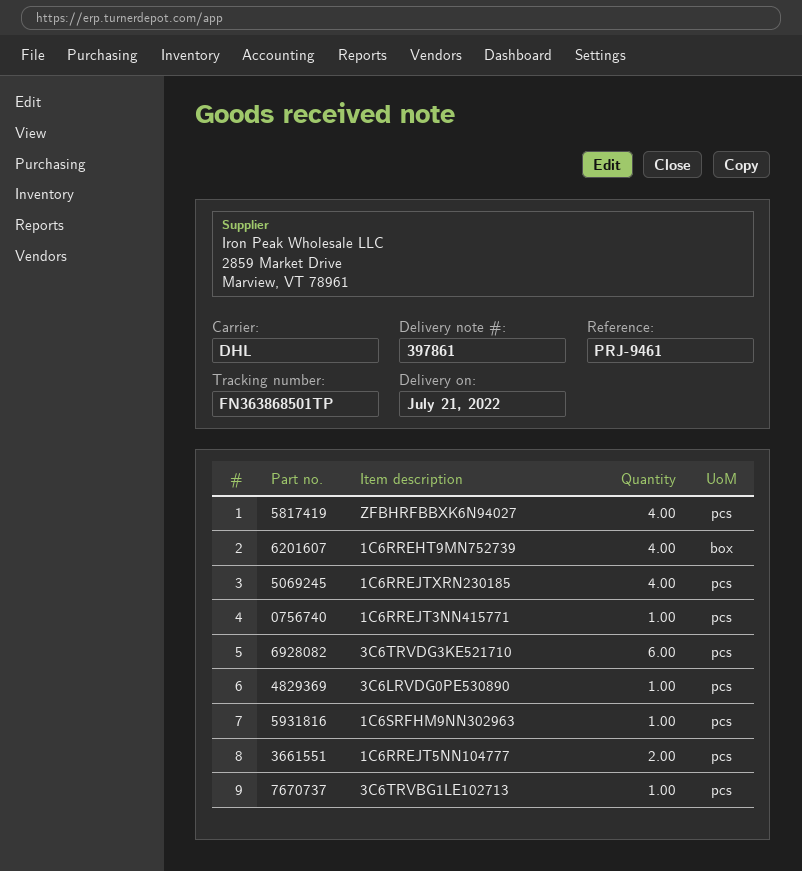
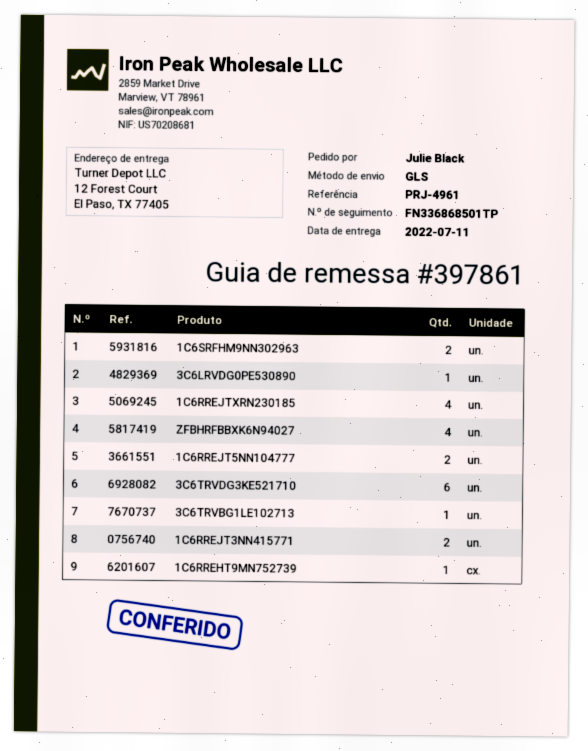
delivery date: 2022-07-21 -> 2022-07-11
reference: PRJ-9461 -> PRJ-4961
shipping method: DHL -> GLS
tracking number: FN363868501TP -> FN336868501TP
1C6RREHT9MN752739: 4 -> 1
1C6RREJT3NN415771: 1 -> 2
1C6SRFHM9NN302963: 1 -> 2

